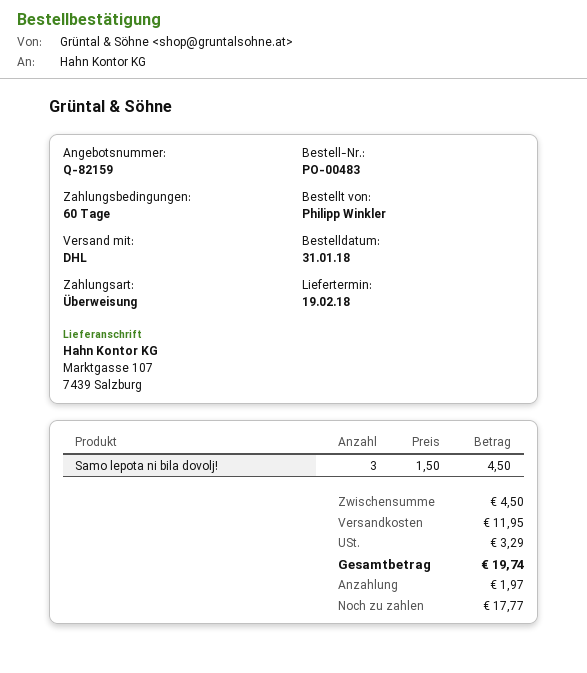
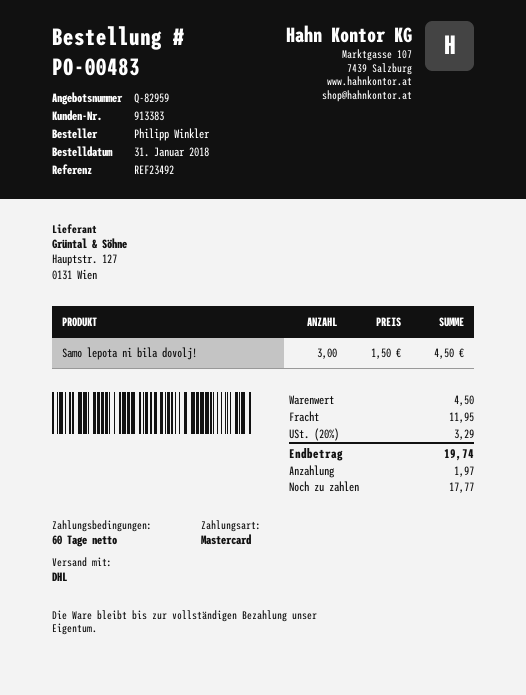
quote number: Q-82159 -> Q-82959
payment method: bank transfer -> Mastercard

